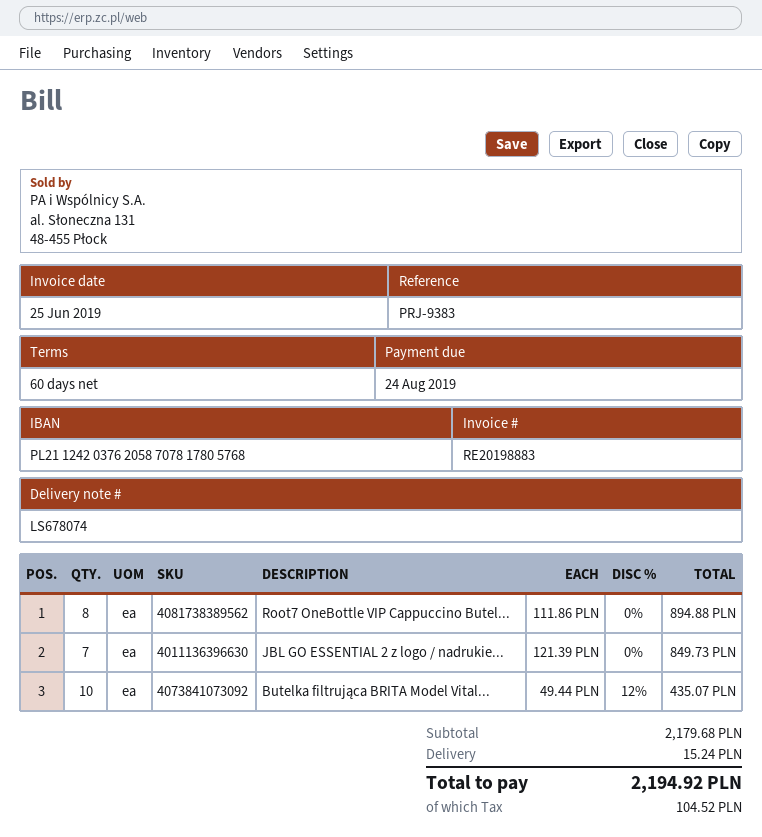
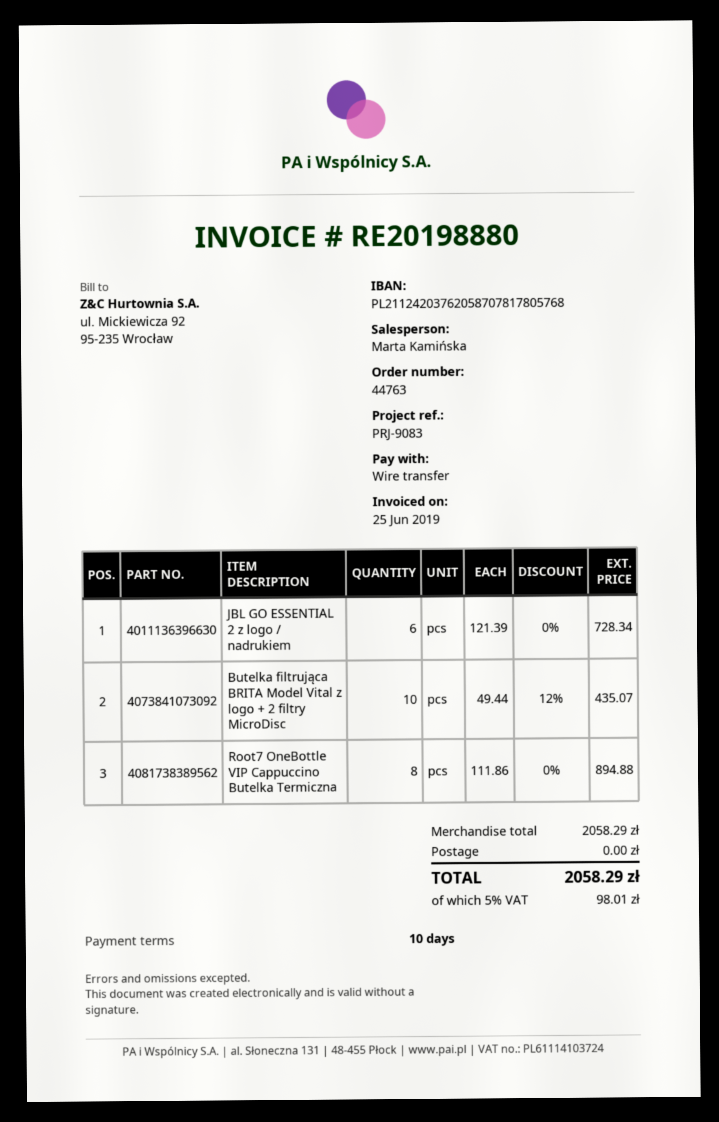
invoice number: RE20198883 -> RE20198880
payment terms: 60 days -> 10 days
reference: PRJ-9383 -> PRJ-9083
JBL GO ESSENTIAL 2 z logo / nadrukie...: 7 x 121.39 = 849.73 -> 6 x 121.39 = 728.34
subtotal: 2179.68 -> 2058.29
shipping: 15.24 -> 0.00
tax: 104.52 -> 98.01
total: 2194.92 -> 2058.29

